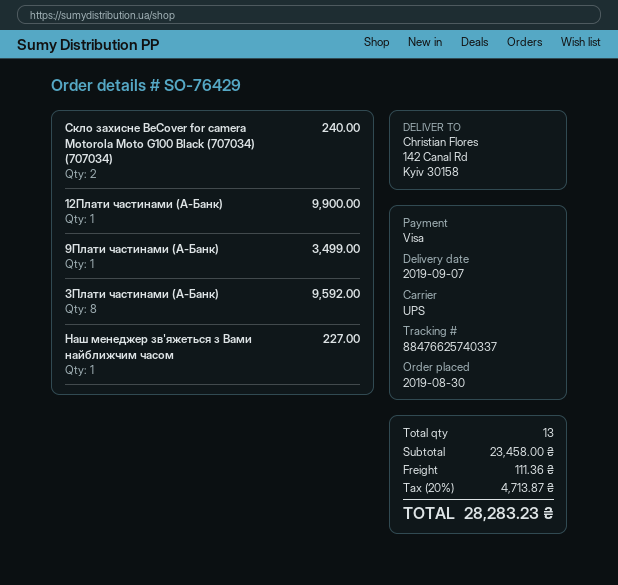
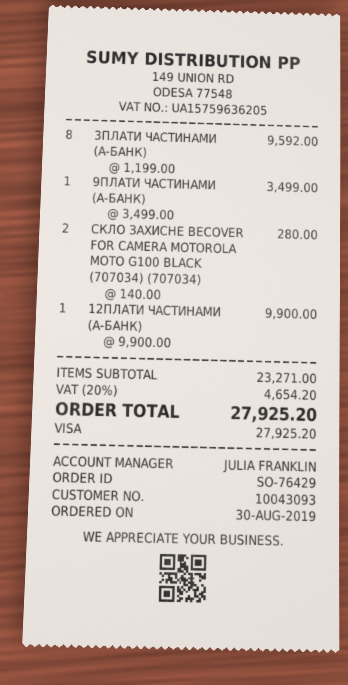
Скло захисне BeCover for camera Motorola Moto G100 Black (707034) (707034): 2 for 240.00 -> 2 for 280.00
Наш менеджер зв'яжеться з Вами найближчим часом: 1 for 227.00 -> none
subtotal: 23458.00 -> 23271.00
shipping: 111.36 -> none
tax: 20% = 4713.87 -> 20% = 4654.20
total: 28283.23 -> 27925.20

